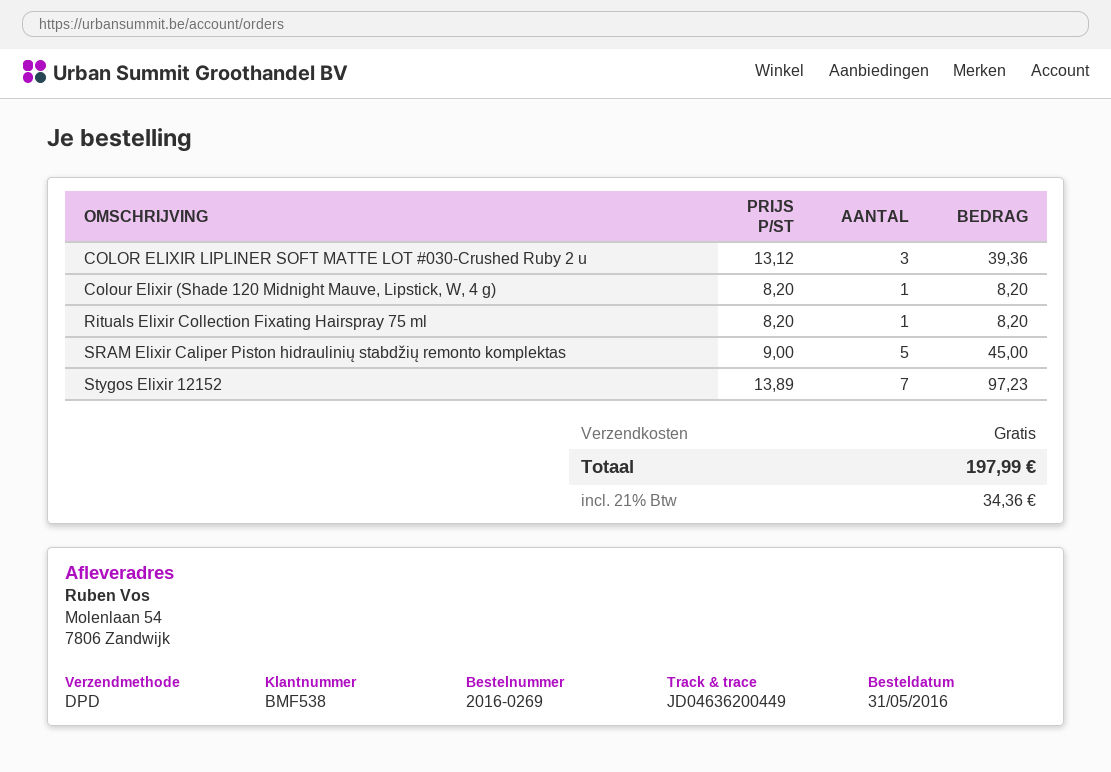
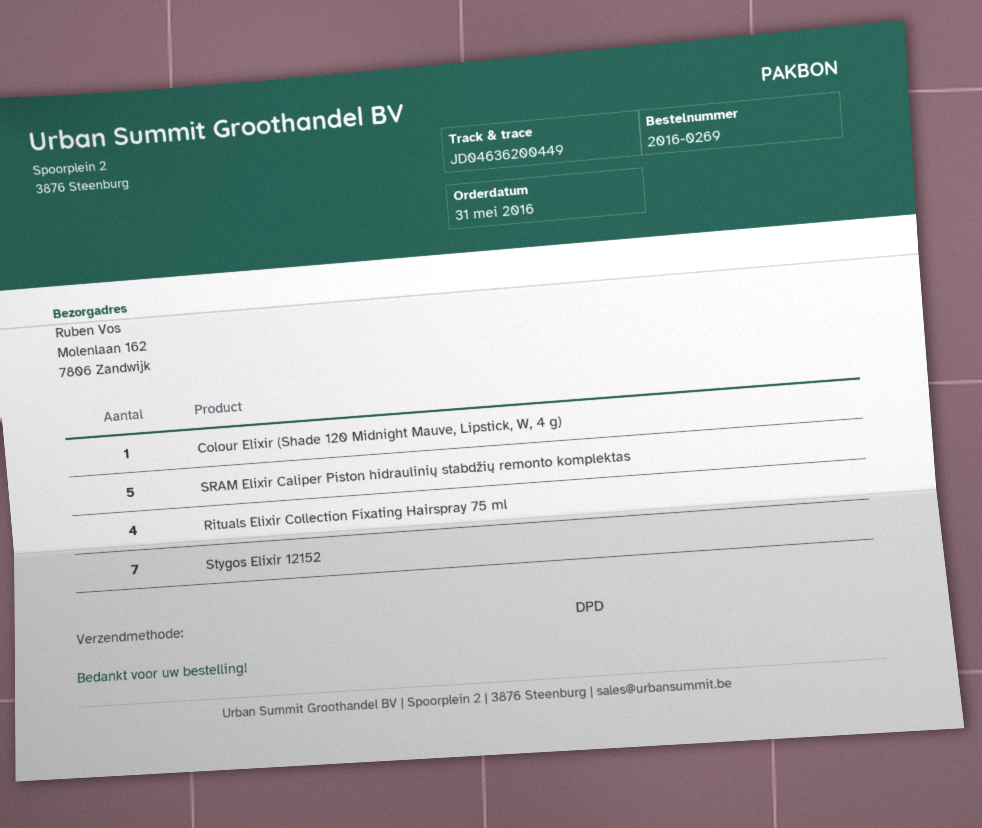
ship to: Molenlaan 54, 7806 Zandwijk -> Molenlaan 162, 7806 Zandwijk
COLOR ELIXIR LIPLINER SOFT MATTE LOT #030-Crushed Ruby 2 u: 3 -> none
Rituals Elixir Collection Fixating Hairspray 75 ml: 1 -> 4

